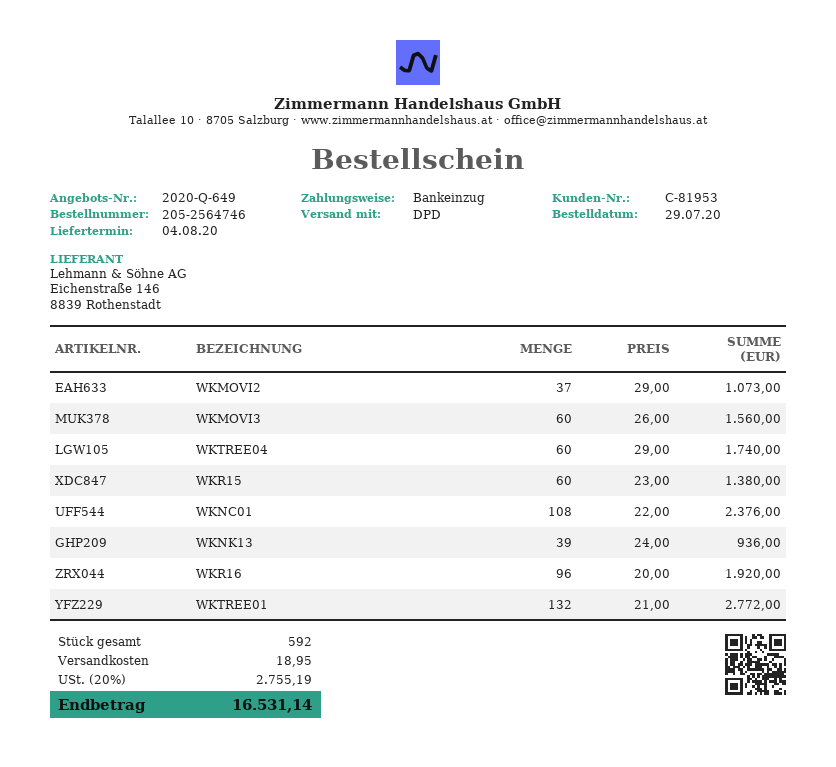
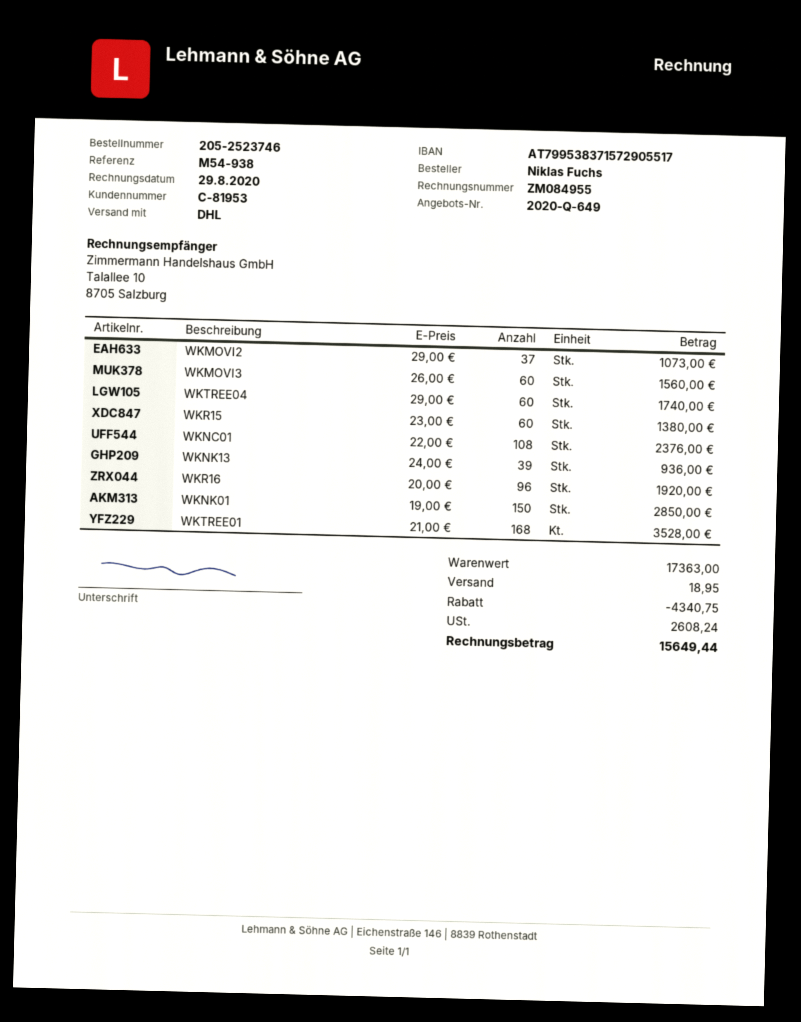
order number: 205-2564746 -> 205-2523746
shipping method: DPD -> DHL
WKTREE01: 132 x 21.00 = 2772.00 -> 168 x 21.00 = 3528.00
WKNK01: none -> 150 x 19.00 = 2850.00
discount: none -> 4340.75
tax: 2755.19 -> 2608.24
total: 16531.14 -> 15649.44

